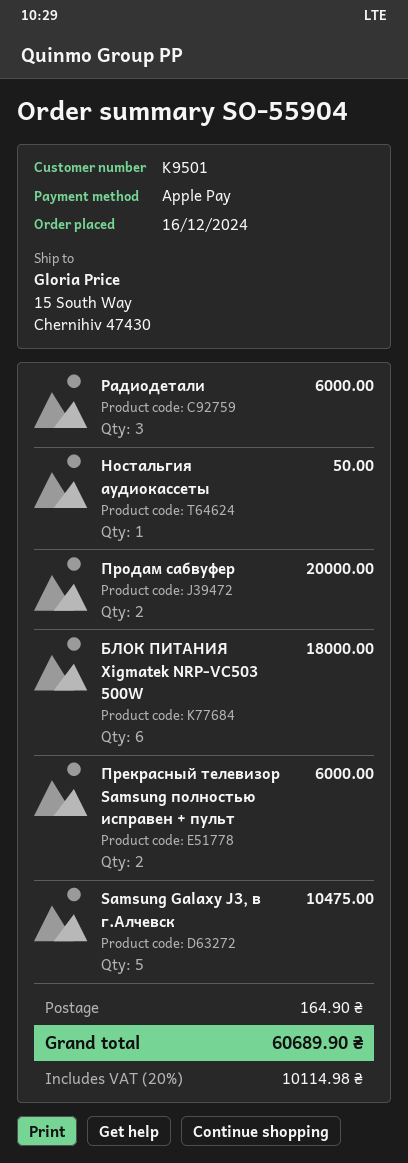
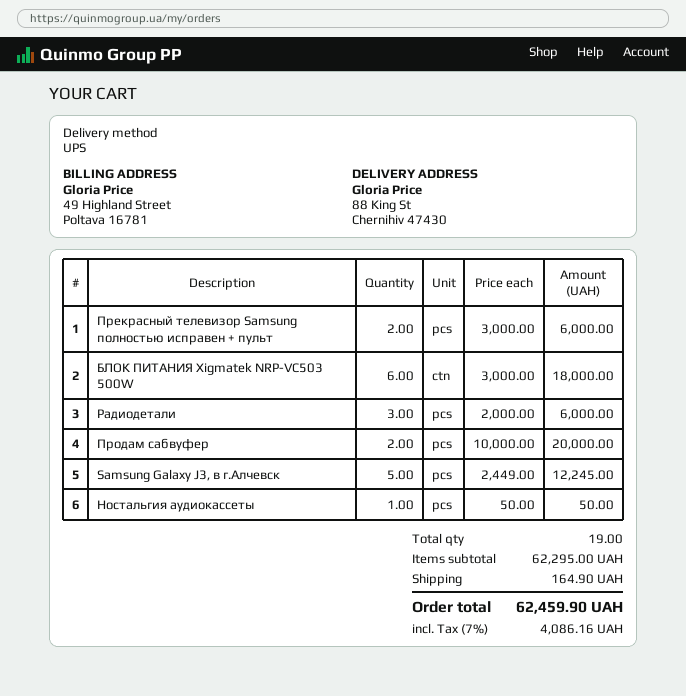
ship to: 15 South Way, Chernihiv 47430 -> 88 King St, Chernihiv 47430
Samsung Galaxy J3, в г.Алчевск: 5 for 10475.00 -> 5 for 12245.00
tax: 20% = 10114.98 -> 7% = 4086.16
total: 60689.90 -> 62459.90

